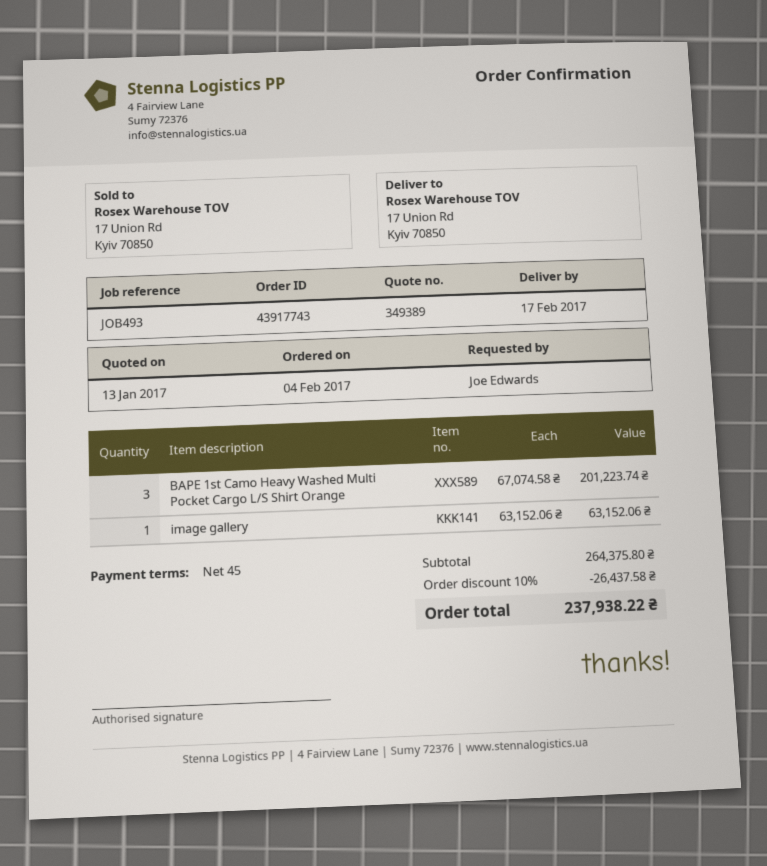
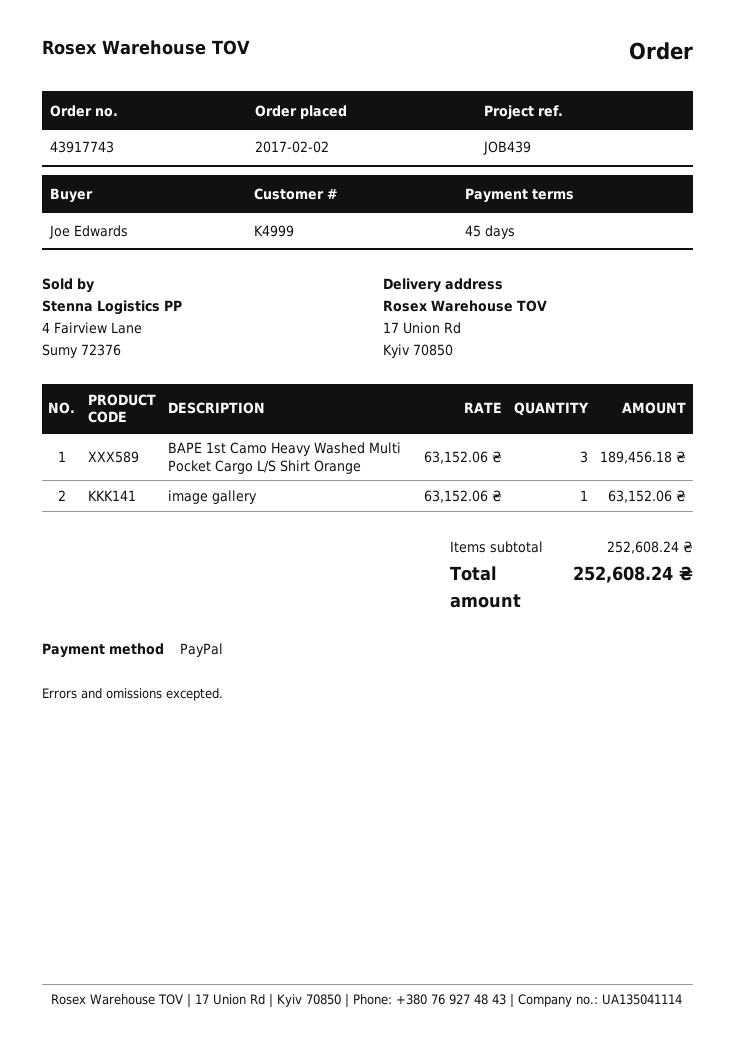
order date: 2017-02-04 -> 2017-02-02
reference: JOB493 -> JOB439
BAPE 1st Camo Heavy Washed Multi Pocket Cargo L/S Shirt Orange: 3 x 67074.58 = 201223.74 -> 3 x 63152.06 = 189456.18
subtotal: 264375.80 -> 252608.24
discount: 10% = 26437.58 -> none
total: 237938.22 -> 252608.24

